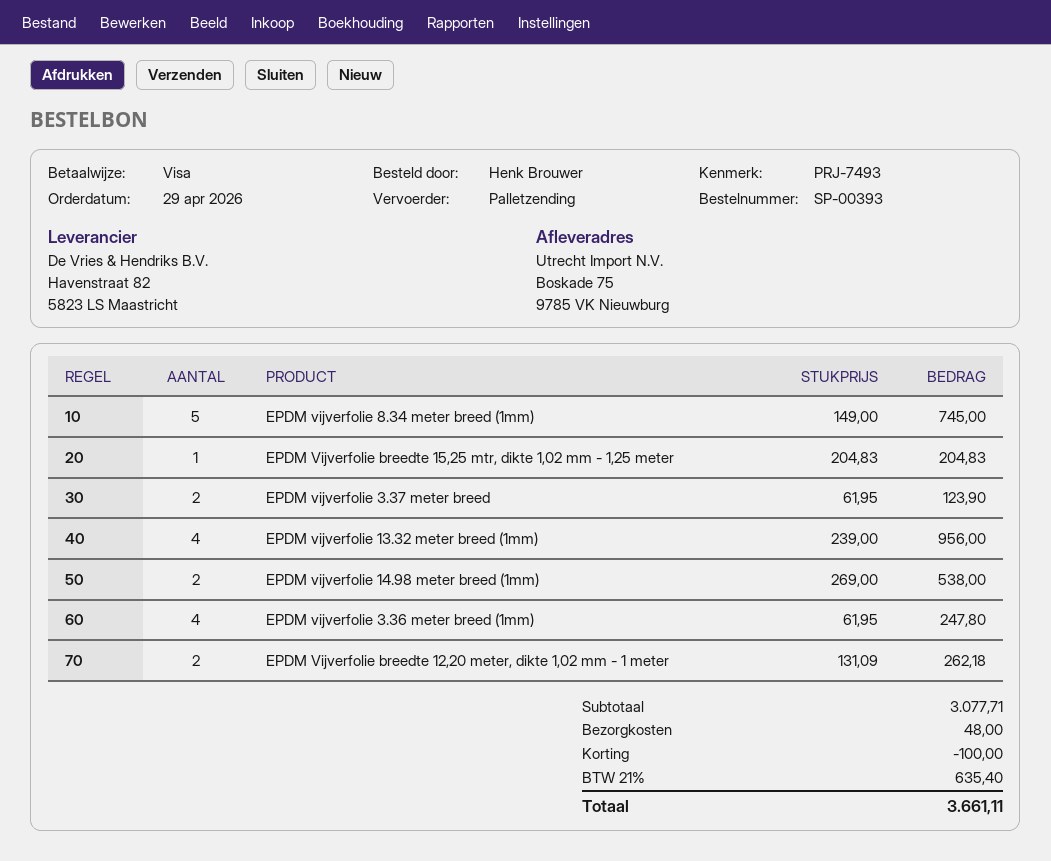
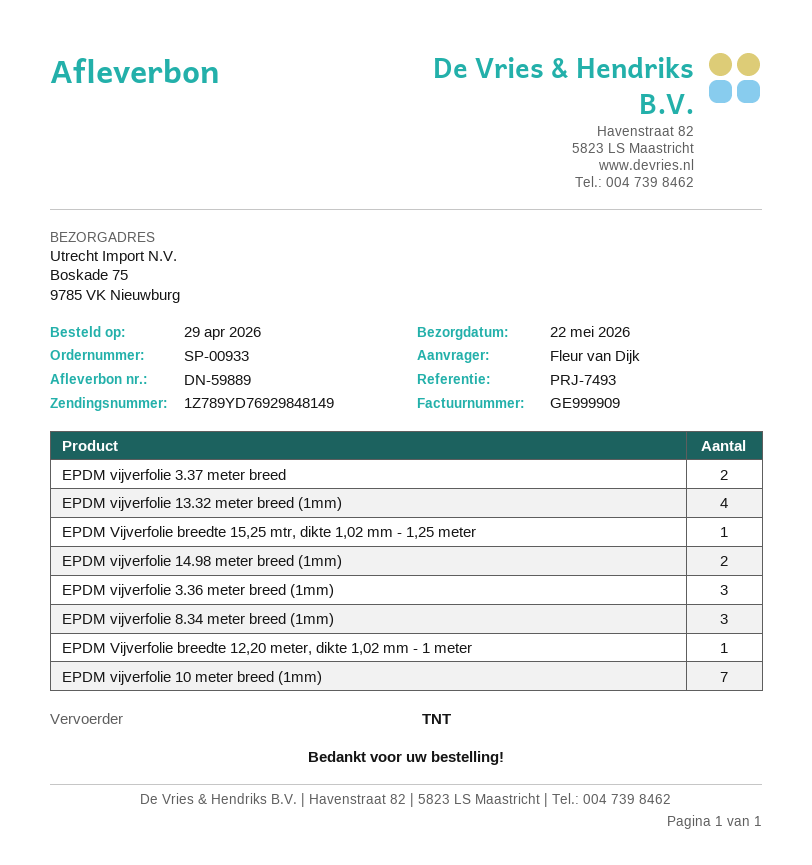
order number: SP-00393 -> SP-00933
ordered by: Henk Brouwer -> Fleur van Dijk
shipping method: pallet freight -> TNT
EPDM vijverfolie 8.34 meter breed (1mm): 5 -> 3
EPDM vijverfolie 3.36 meter breed (1mm): 4 -> 3
EPDM Vijverfolie breedte 12,20 meter, dikte 1,02 mm - 1 meter: 2 -> 1
EPDM vijverfolie 10 meter breed (1mm): none -> 7

